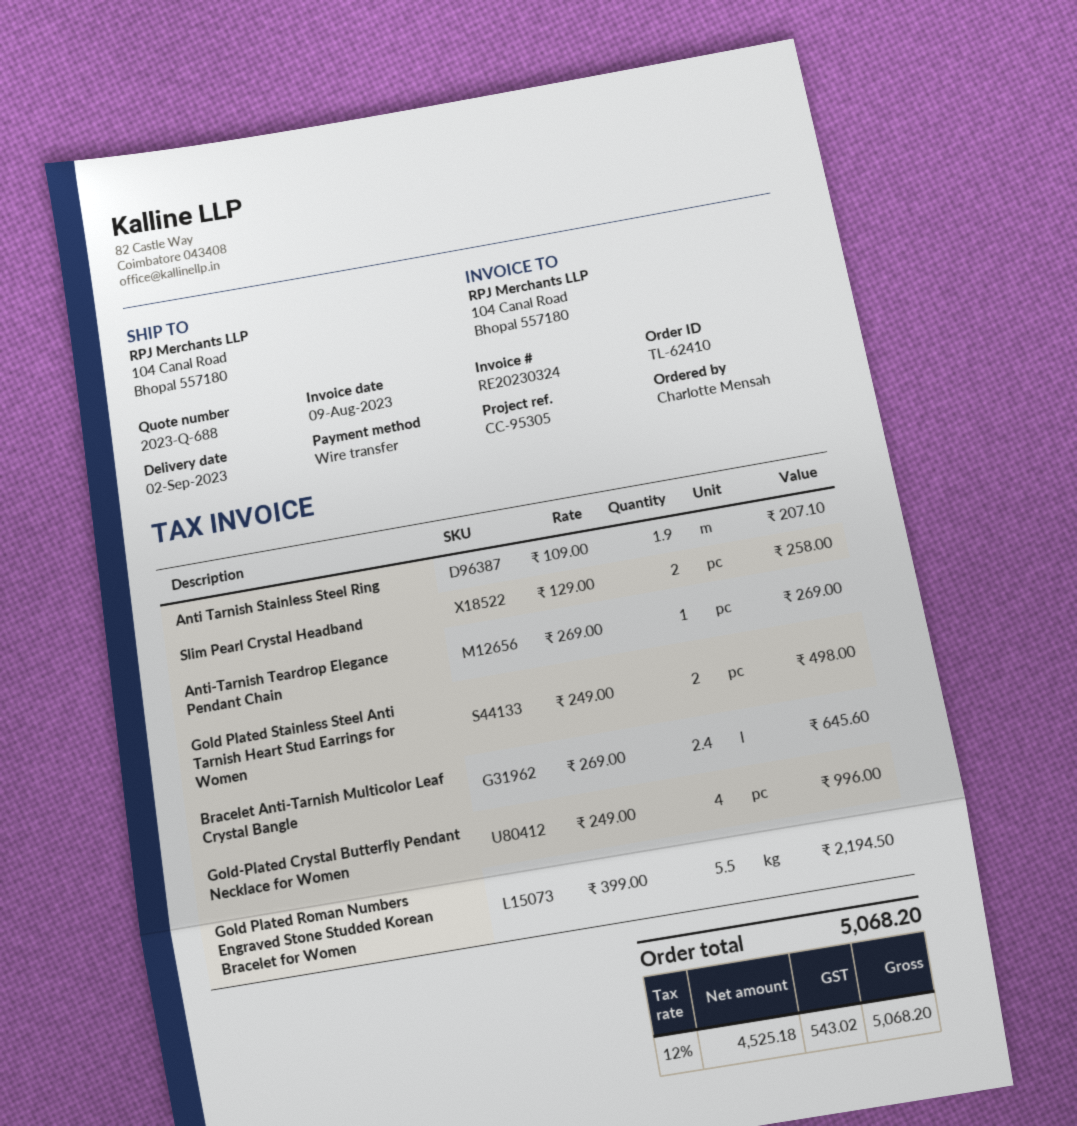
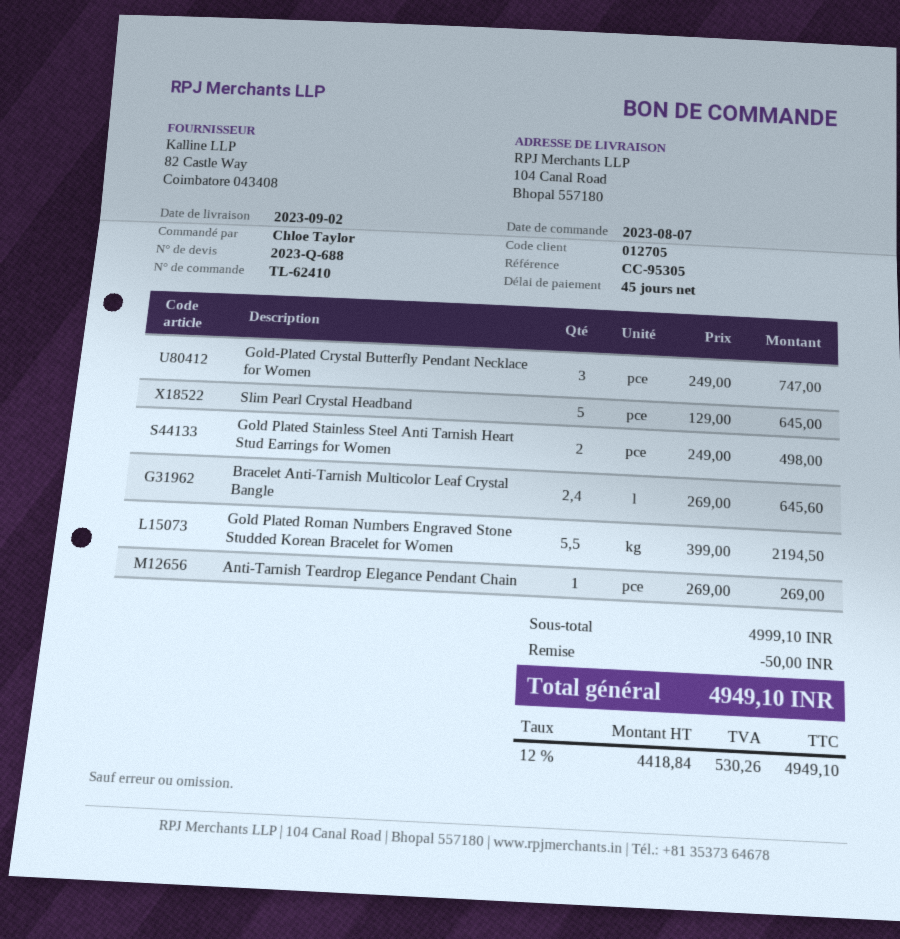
ordered by: Charlotte Mensah -> Chloe Taylor
Anti Tarnish Stainless Steel Ring: 1.9 x 109.00 = 207.10 -> none
Slim Pearl Crystal Headband: 2 x 129.00 = 258.00 -> 5 x 129.00 = 645.00
Gold-Plated Crystal Butterfly Pendant Necklace for Women: 4 x 249.00 = 996.00 -> 3 x 249.00 = 747.00
discount: none -> 50.00
net: 4525.18 -> 4418.84
tax: 12% = 543.02 -> 12% = 530.26
total: 5068.20 -> 4949.10

